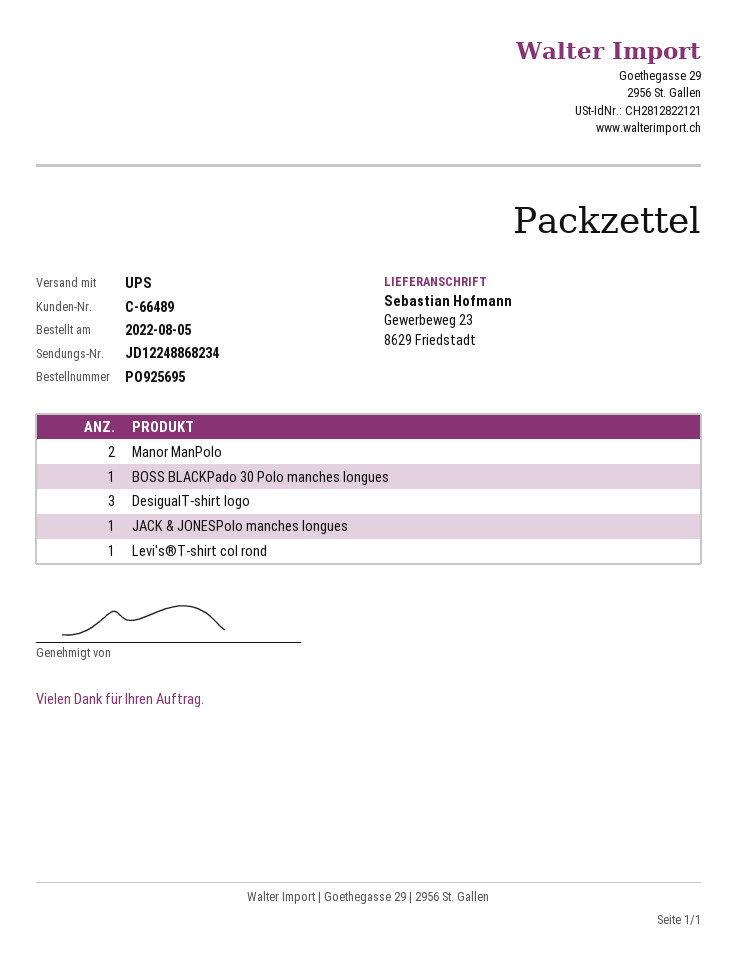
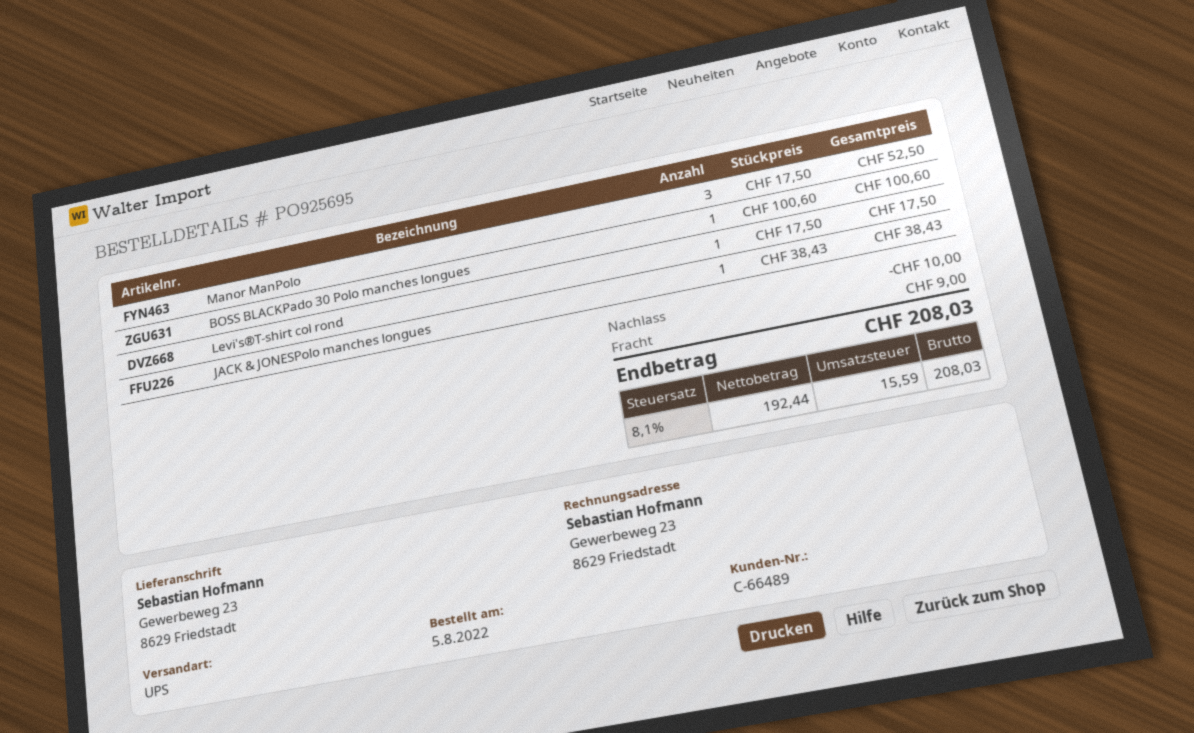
Manor ManPolo: 2 -> 3
DesigualT-shirt logo: 3 -> none

